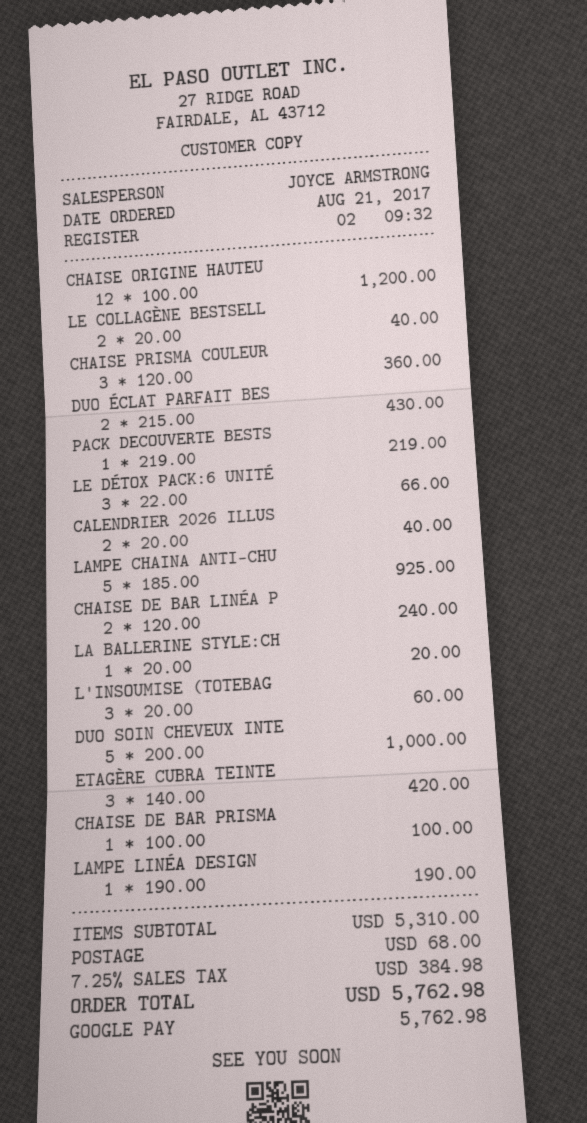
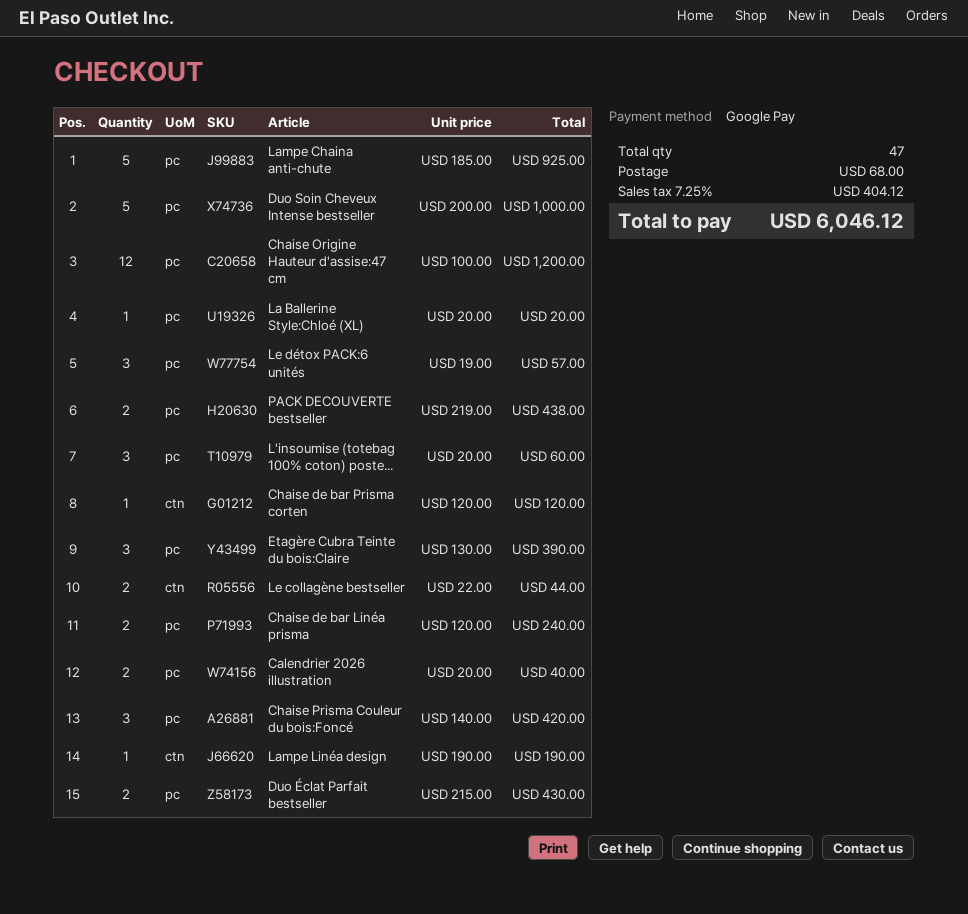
LE COLLAGÈNE BESTSELL: 2 x 20.00 = 40.00 -> 2 x 22.00 = 44.00
CHAISE PRISMA COULEUR: 3 x 120.00 = 360.00 -> 3 x 140.00 = 420.00
PACK DECOUVERTE BESTS: 1 x 219.00 = 219.00 -> 2 x 219.00 = 438.00
LE DÉTOX PACK:6 UNITÉ: 3 x 22.00 = 66.00 -> 3 x 19.00 = 57.00
ETAGÈRE CUBRA TEINTE: 3 x 140.00 = 420.00 -> 3 x 130.00 = 390.00
CHAISE DE BAR PRISMA: 1 x 100.00 = 100.00 -> 1 x 120.00 = 120.00
tax: 7.25% = 384.98 -> 7.25% = 404.12
total: 5762.98 -> 6046.12

